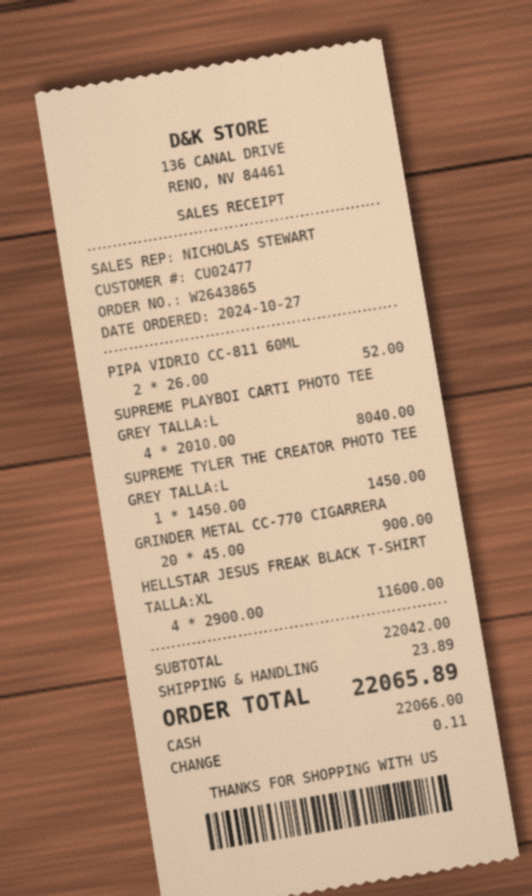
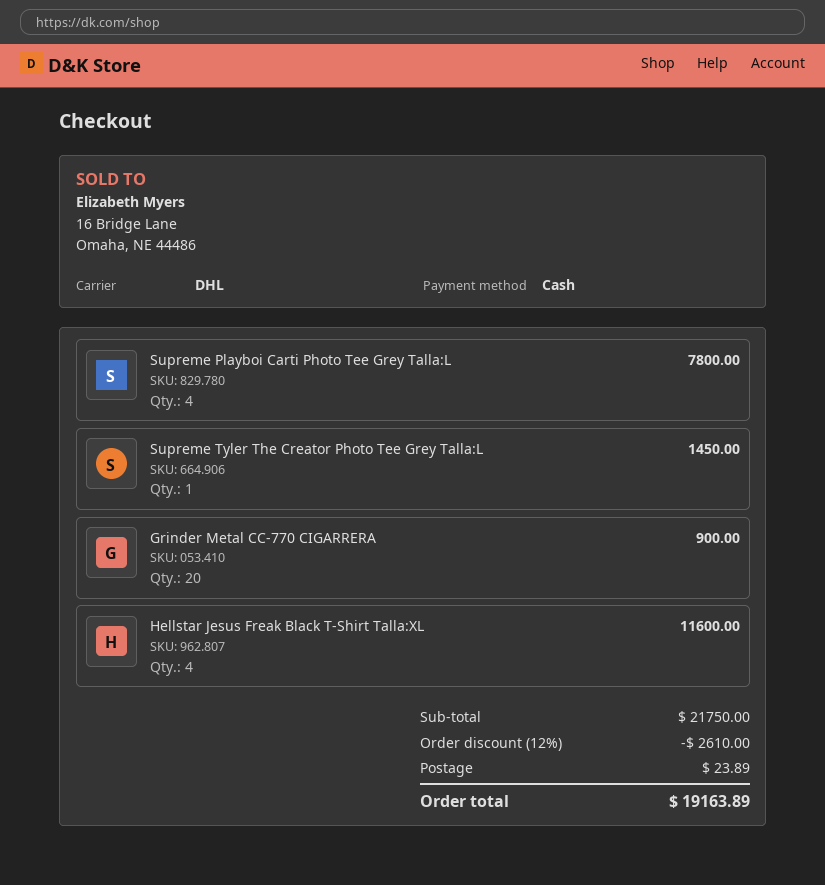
PIPA VIDRIO CC-811 60ML: 2 for 52.00 -> none
SUPREME PLAYBOI CARTI PHOTO TEE GREY TALLA:L: 4 for 8040.00 -> 4 for 7800.00
subtotal: 22042.00 -> 21750.00
discount: none -> 12% = 2610.00
total: 22065.89 -> 19163.89

